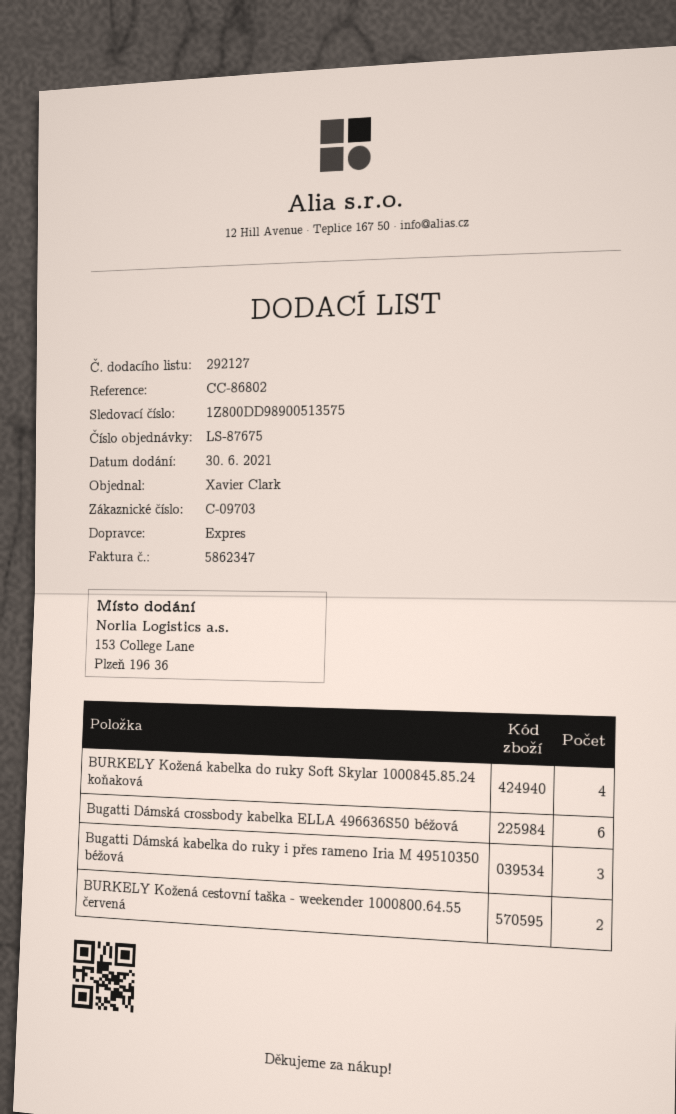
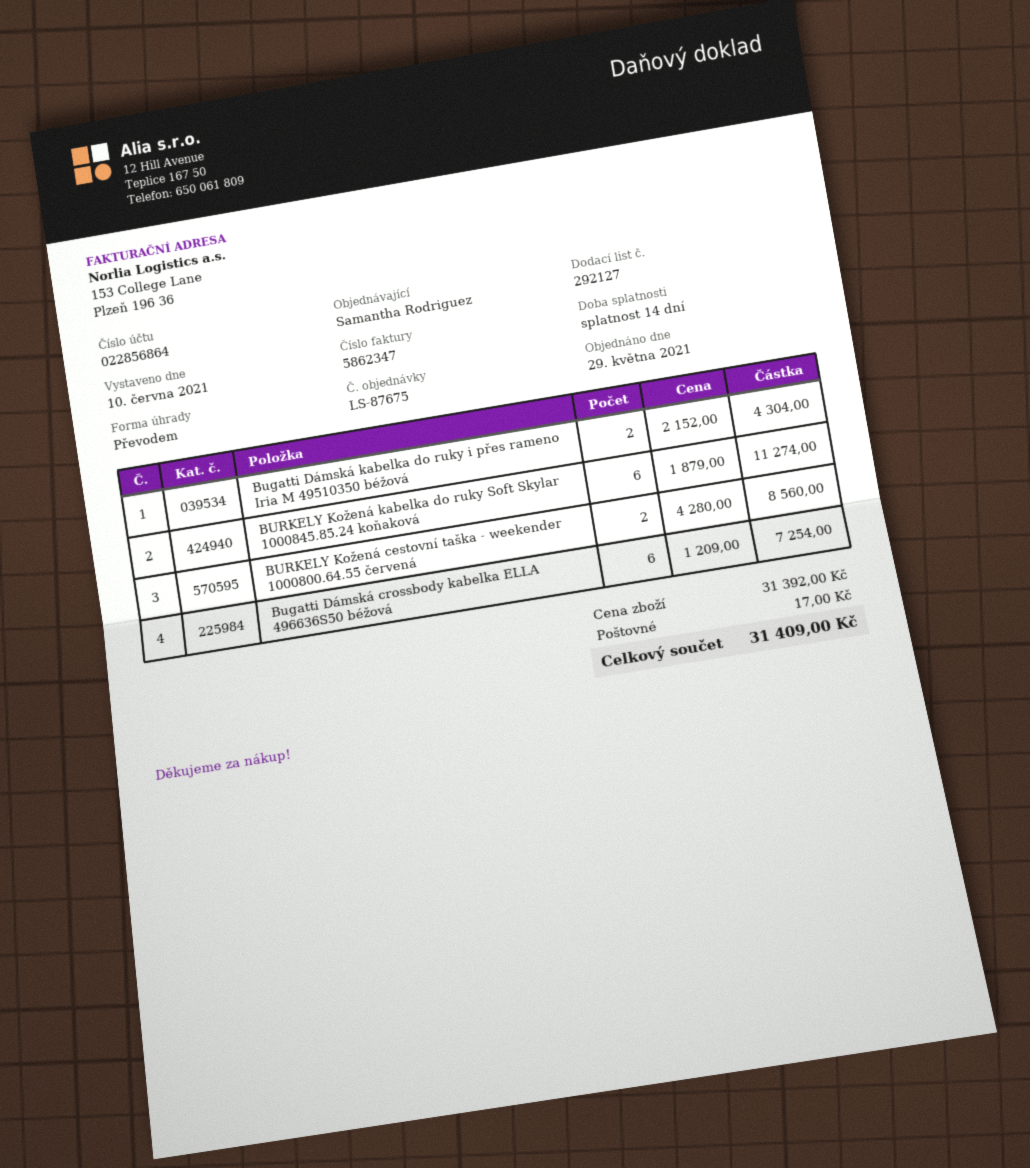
ordered by: Xavier Clark -> Samantha Rodriguez
BURKELY Kožená kabelka do ruky Soft Skylar 1000845.85.24 koňaková: 4 -> 6
Bugatti Dámská kabelka do ruky i přes rameno Iria M 49510350 béžová: 3 -> 2

